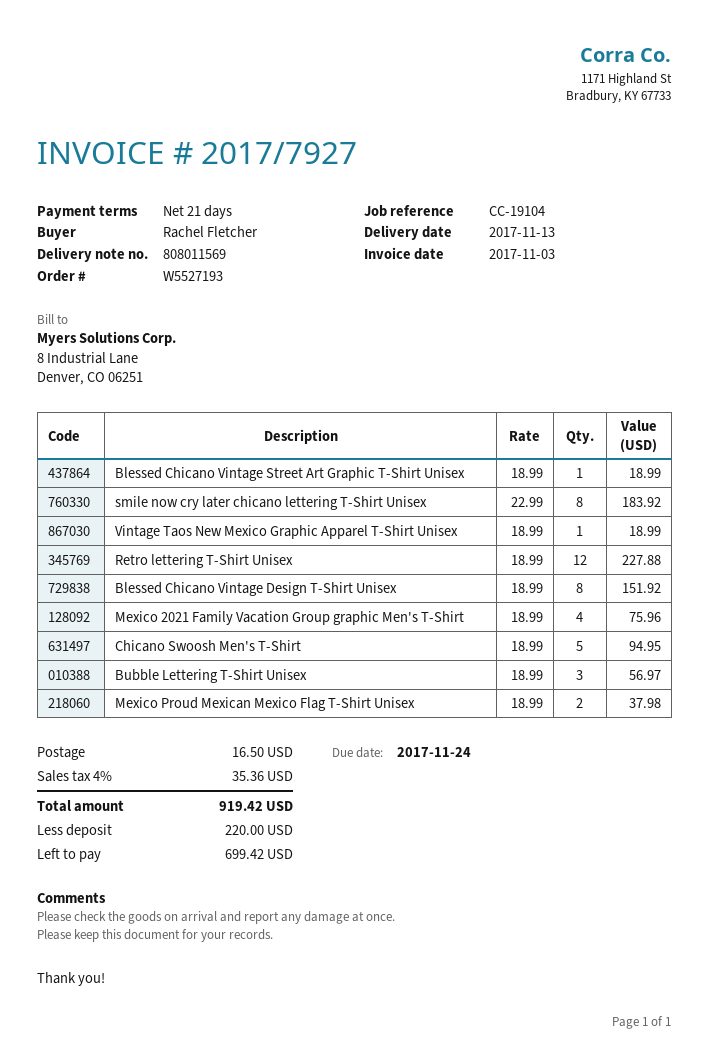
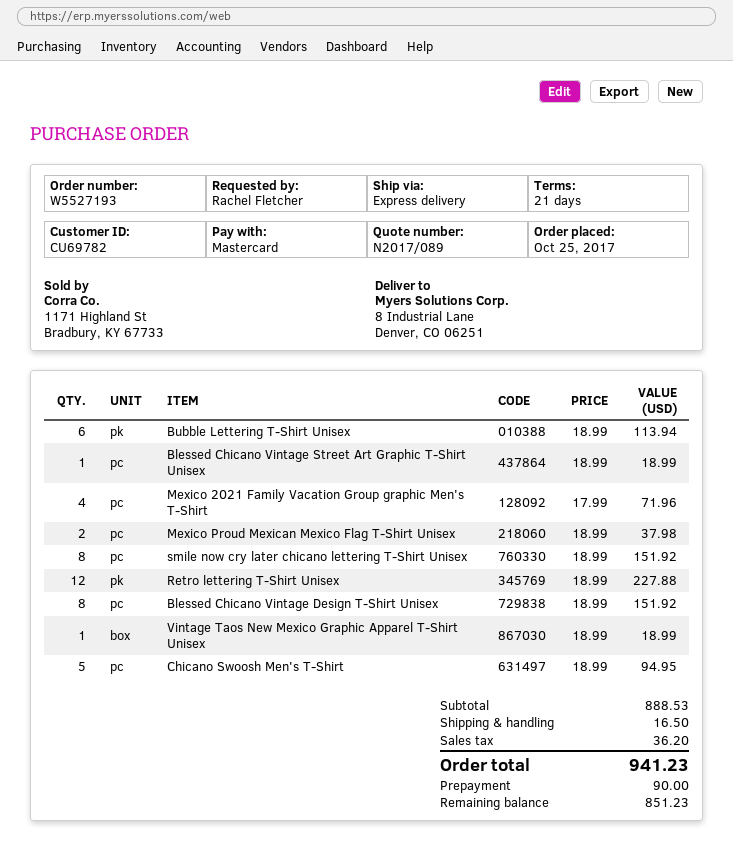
smile now cry later chicano lettering T-Shirt Unisex: 8 x 22.99 = 183.92 -> 8 x 18.99 = 151.92
Mexico 2021 Family Vacation Group graphic Men's T-Shirt: 4 x 18.99 = 75.96 -> 4 x 17.99 = 71.96
Bubble Lettering T-Shirt Unisex: 3 x 18.99 = 56.97 -> 6 x 18.99 = 113.94
tax: 35.36 -> 36.20
total: 919.42 -> 941.23
deposit: 220.00 -> 90.00
balance: 699.42 -> 851.23

